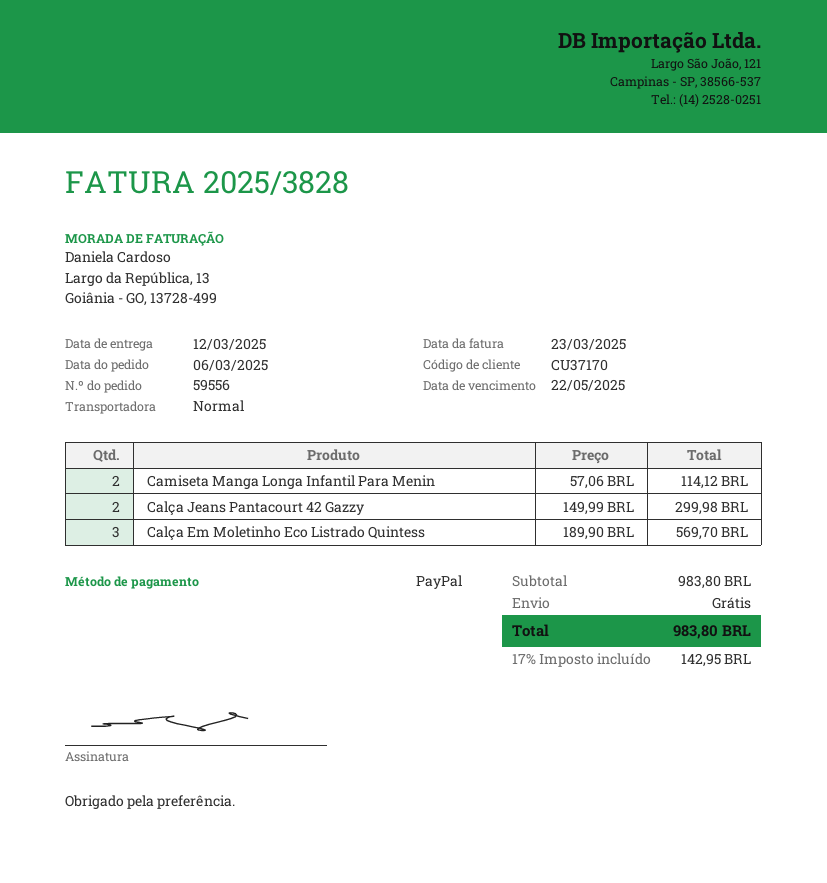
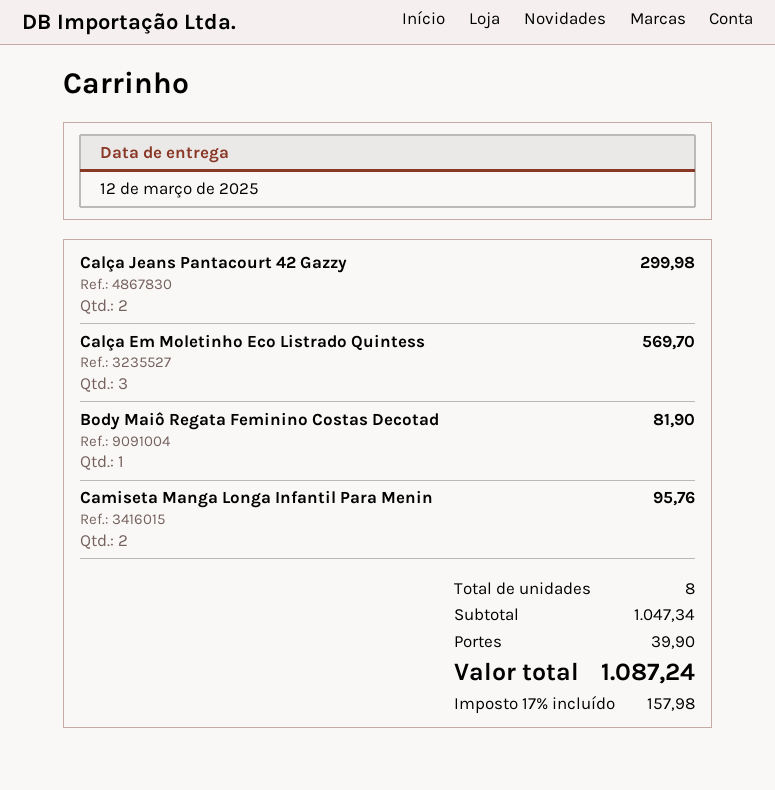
Camiseta Manga Longa Infantil Para Menin: 2 for 114.12 -> 2 for 95.76
Body Maiô Regata Feminino Costas Decotad: none -> 1 for 81.90
subtotal: 983.80 -> 1047.34
shipping: 0.00 -> 39.90
tax: 17% = 142.95 -> 17% = 157.98
total: 983.80 -> 1087.24

